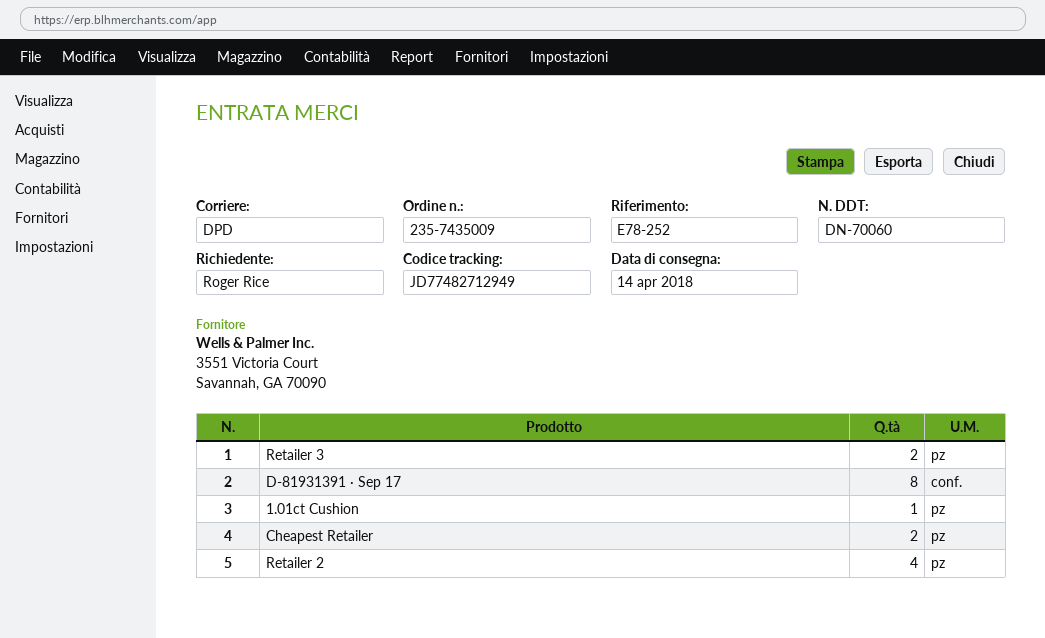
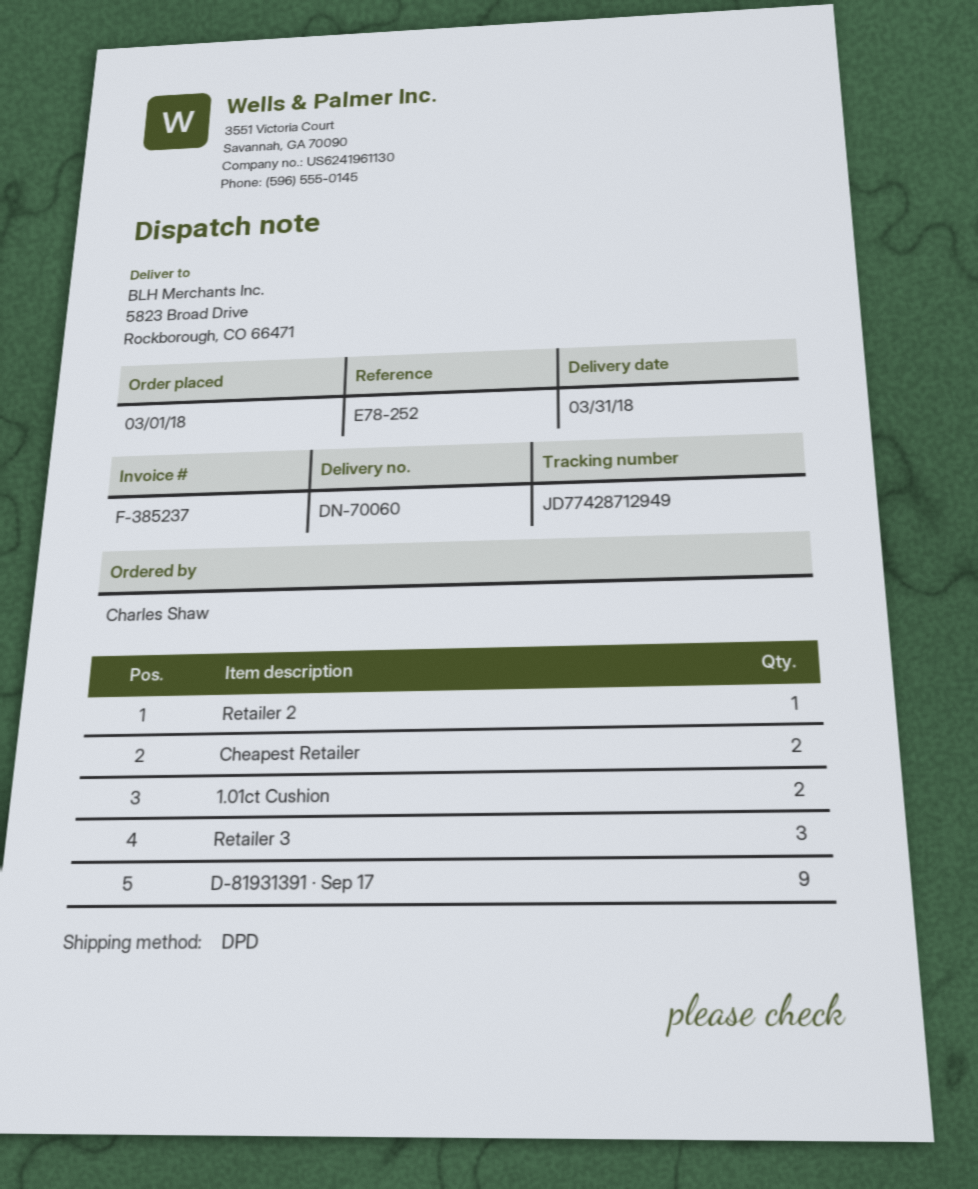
delivery date: 2018-04-14 -> 2018-03-31
ordered by: Roger Rice -> Charles Shaw
tracking number: JD77482712949 -> JD77428712949
Retailer 3: 2 -> 3
D-81931391 · Sep 17: 8 -> 9
1.01ct Cushion: 1 -> 2
Retailer 2: 4 -> 1

